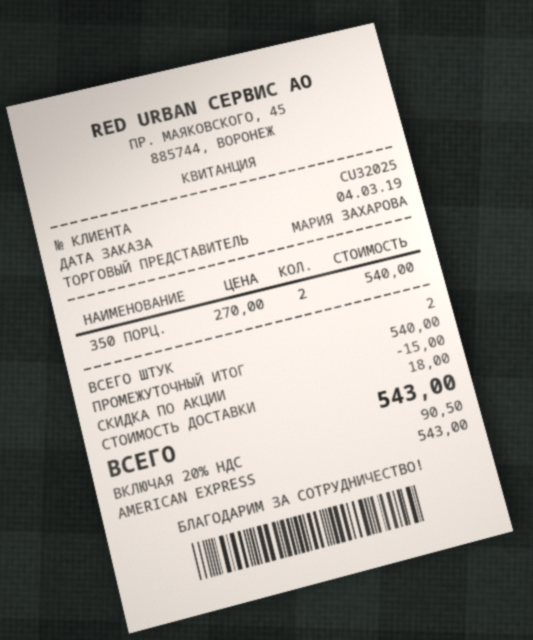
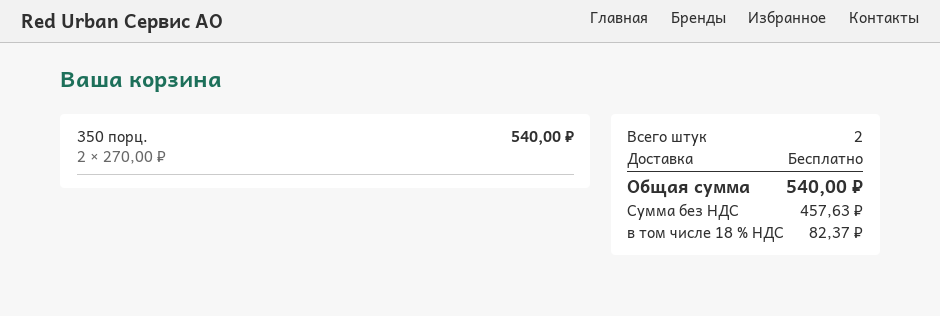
discount: 15.00 -> none
shipping: 18.00 -> 0.00
tax: 20% = 90.50 -> 18% = 82.37
total: 543.00 -> 540.00

